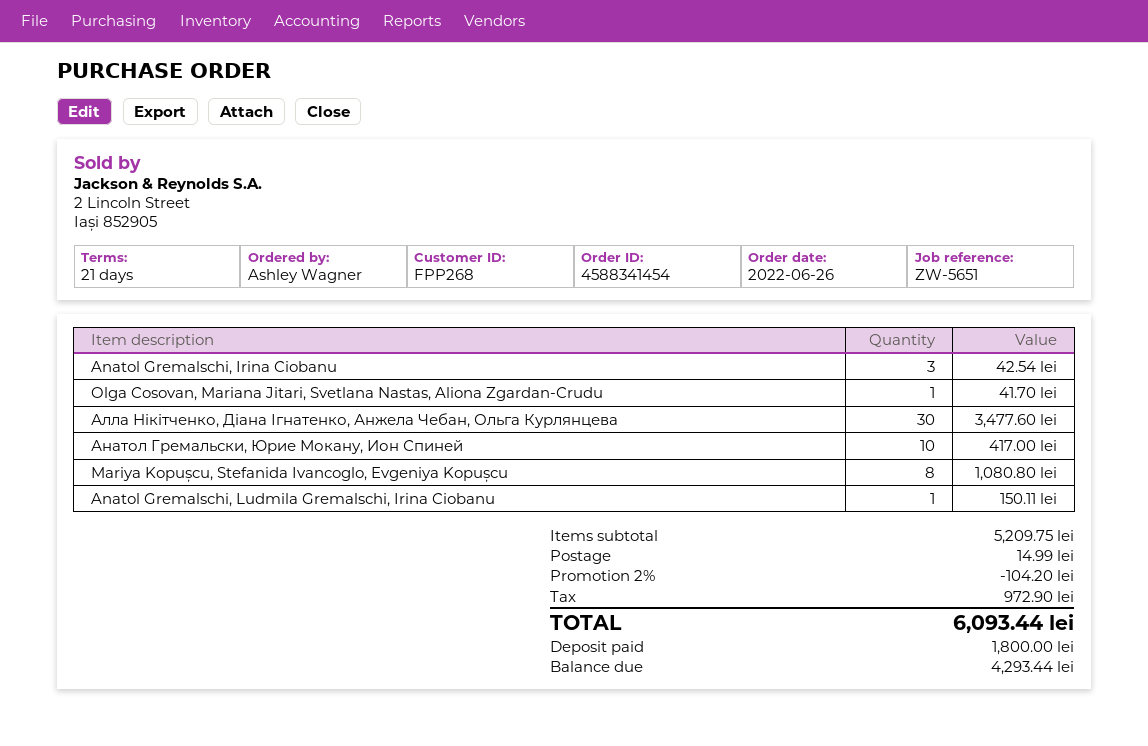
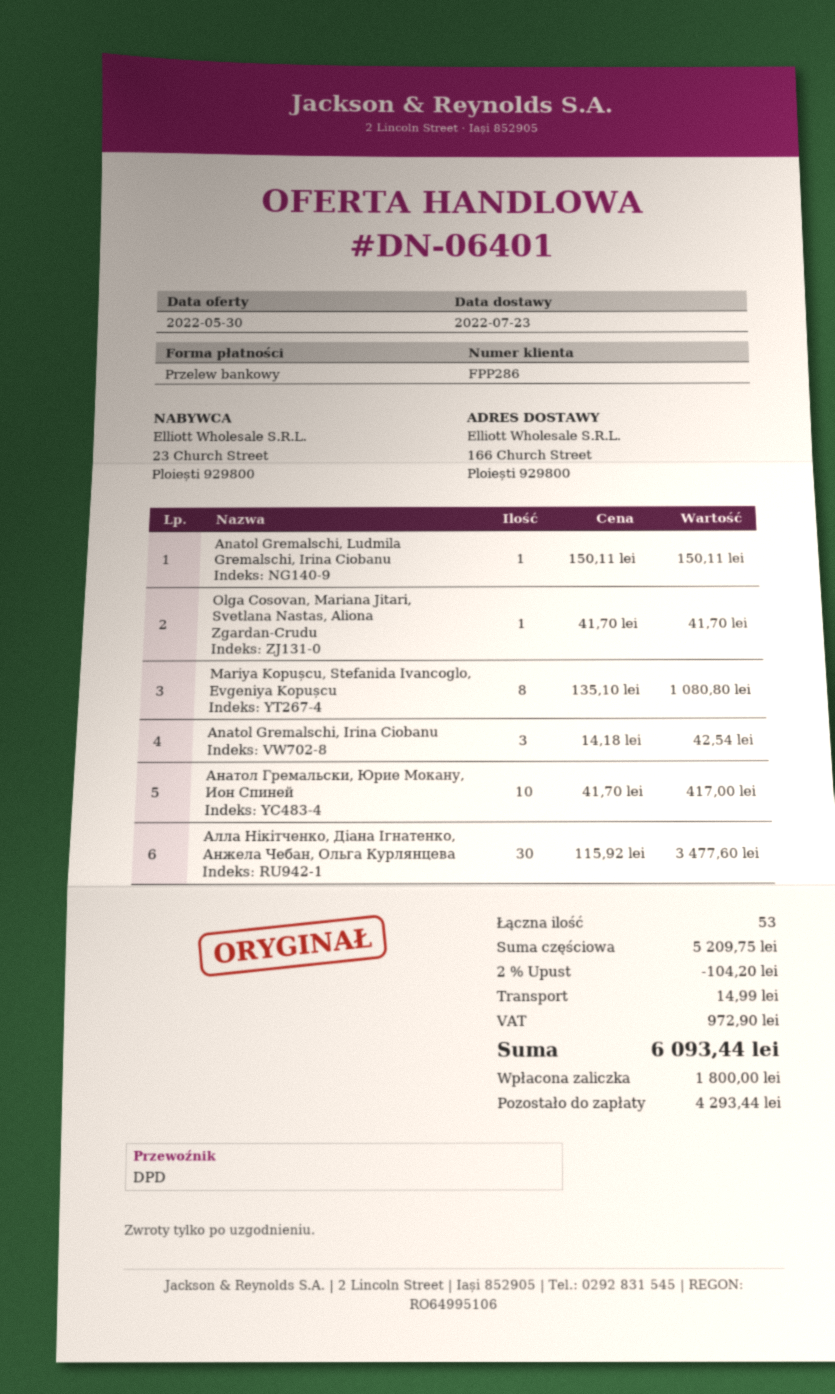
customer number: FPP268 -> FPP286

